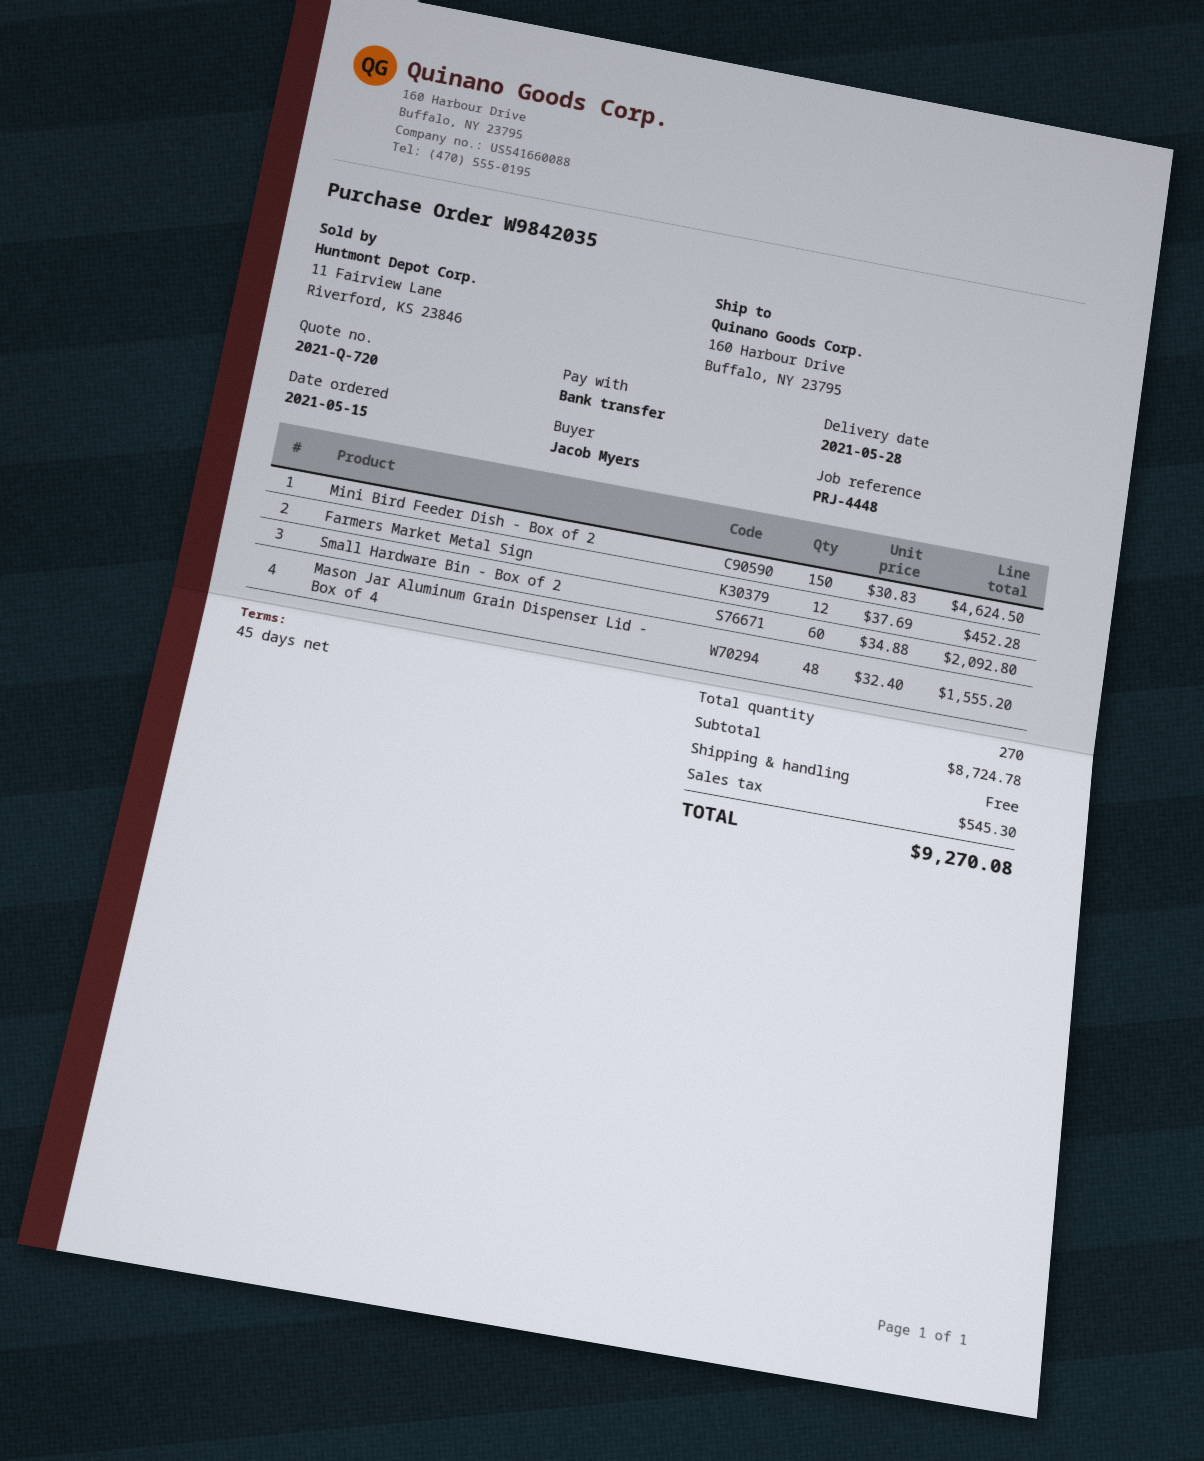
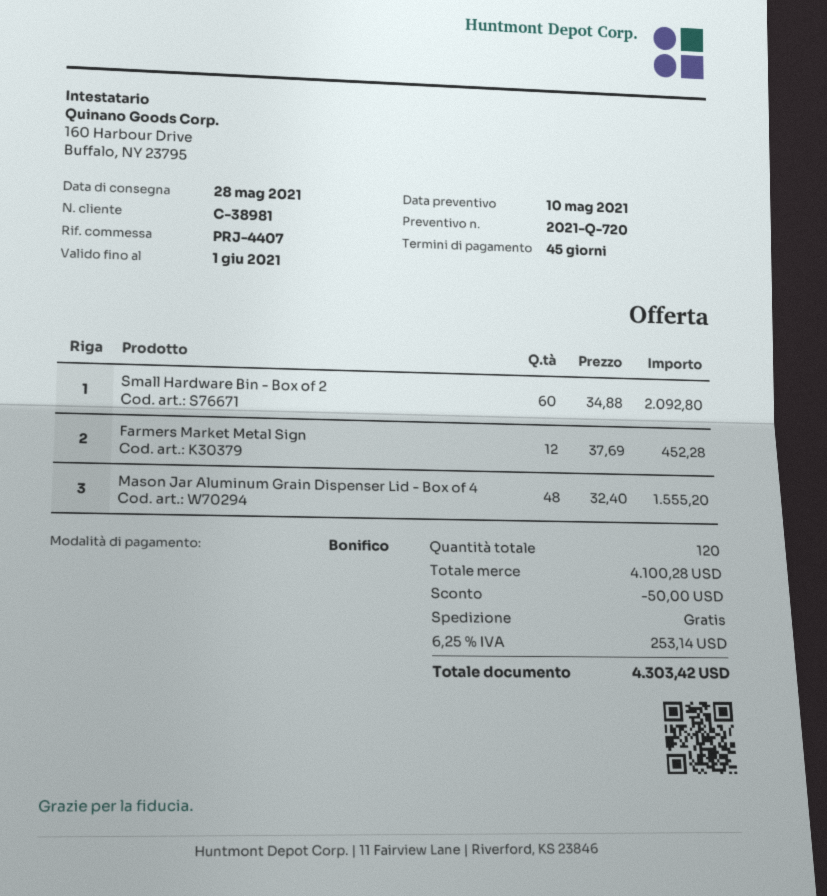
reference: PRJ-4448 -> PRJ-4407
Mini Bird Feeder Dish - Box of 2: 150 x 30.83 = 4624.50 -> none
total quantity: 270 -> 120
subtotal: 8724.78 -> 4100.28
discount: none -> 50.00
tax: 545.30 -> 253.14
total: 9270.08 -> 4303.42

